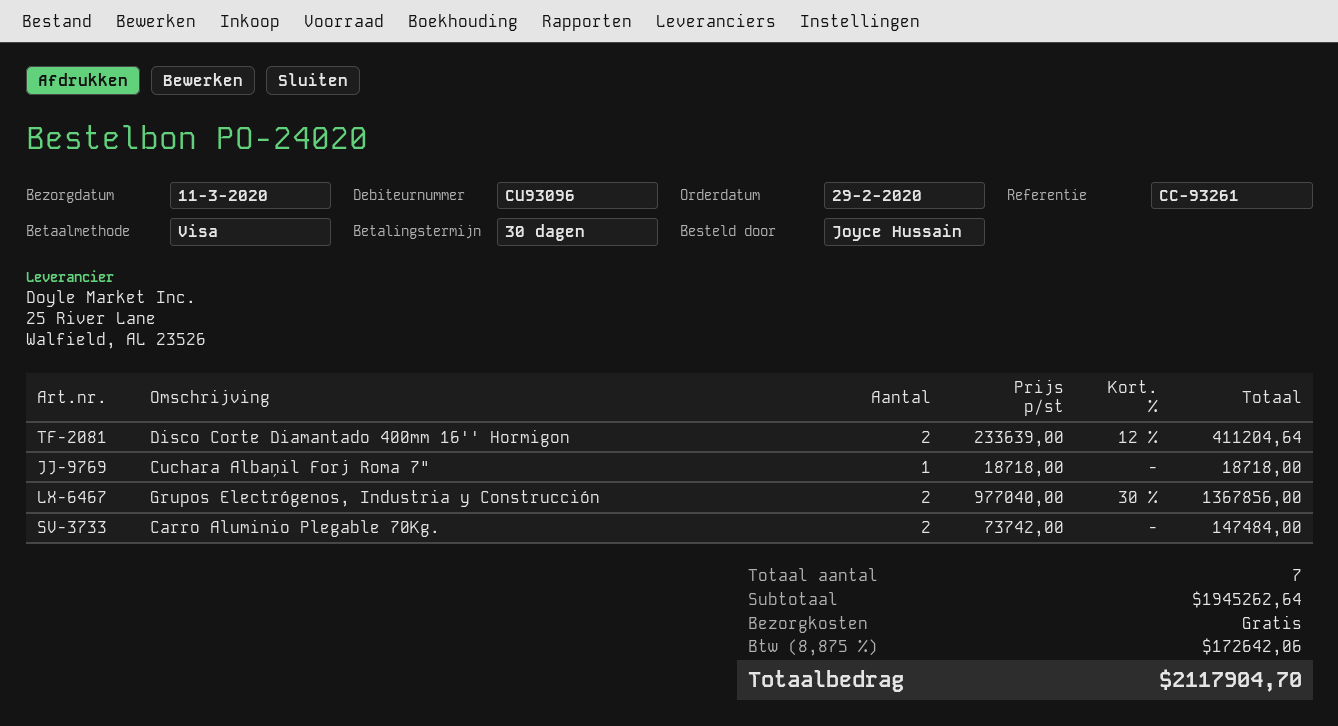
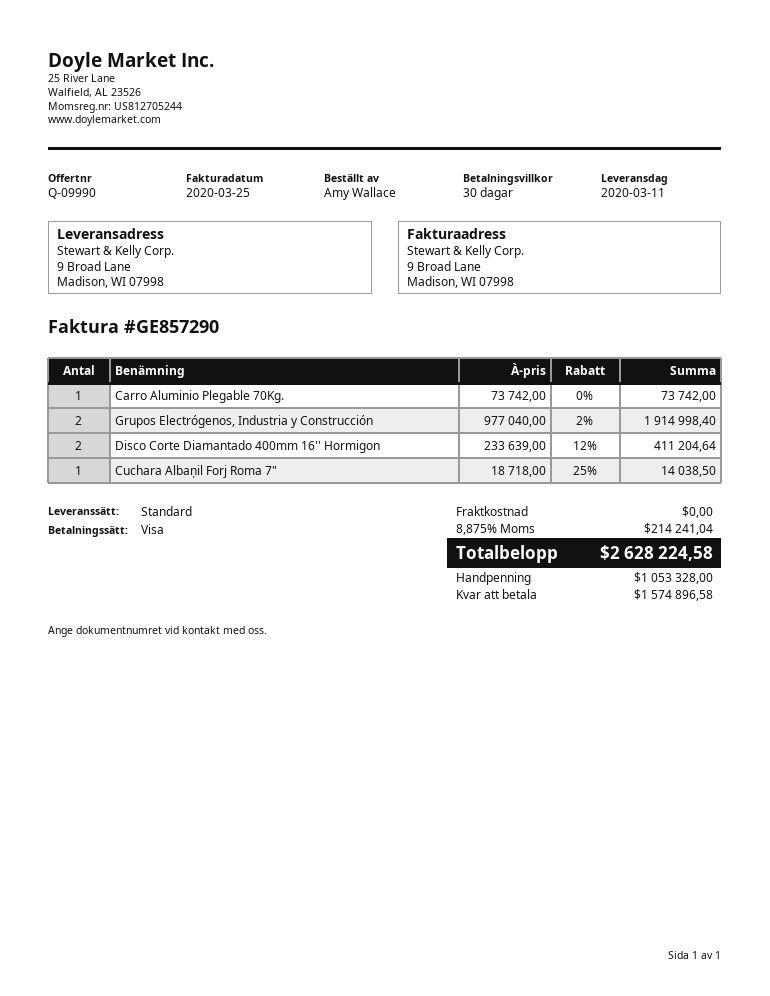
ordered by: Joyce Hussain -> Amy Wallace
Cuchara Albaņil Forj Roma 7": 1 x 18718.00 = 18718.00 -> 1 x 18718.00 - 25% = 14038.50
Grupos Electrógenos, Industria y Construcción: 2 x 977040.00 - 30% = 1367856.00 -> 2 x 977040.00 - 2% = 1914998.40
Carro Aluminio Plegable 70Kg.: 2 x 73742.00 = 147484.00 -> 1 x 73742.00 = 73742.00
tax: 8.875% = 172642.06 -> 8.875% = 214241.04
total: 2117904.70 -> 2628224.58

